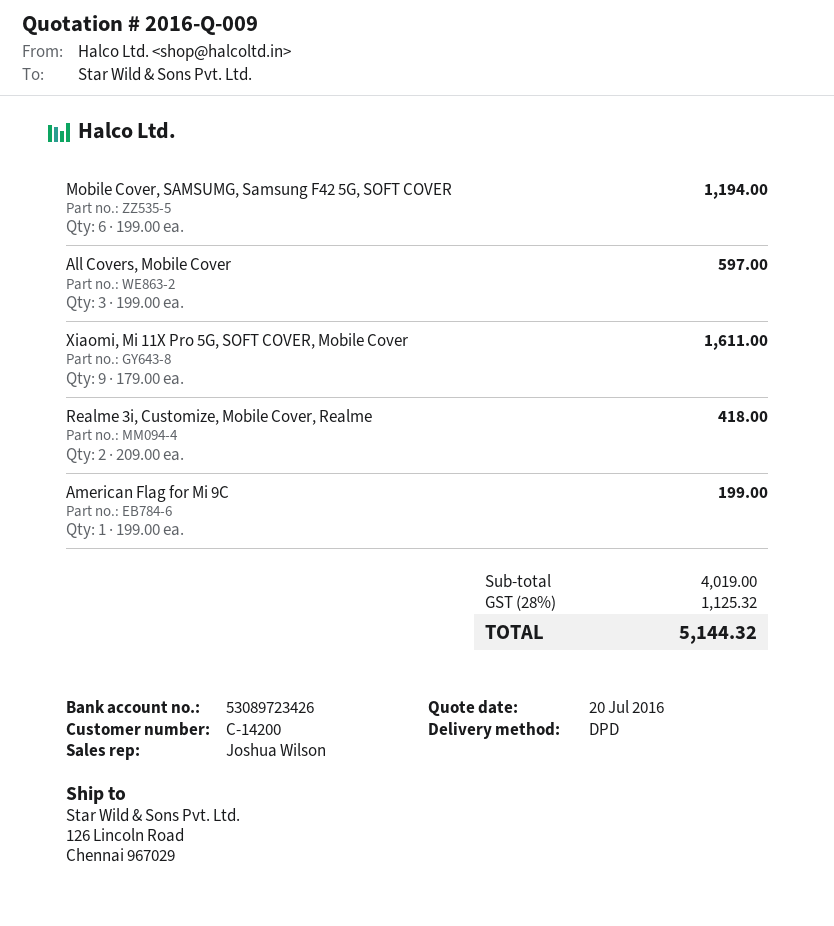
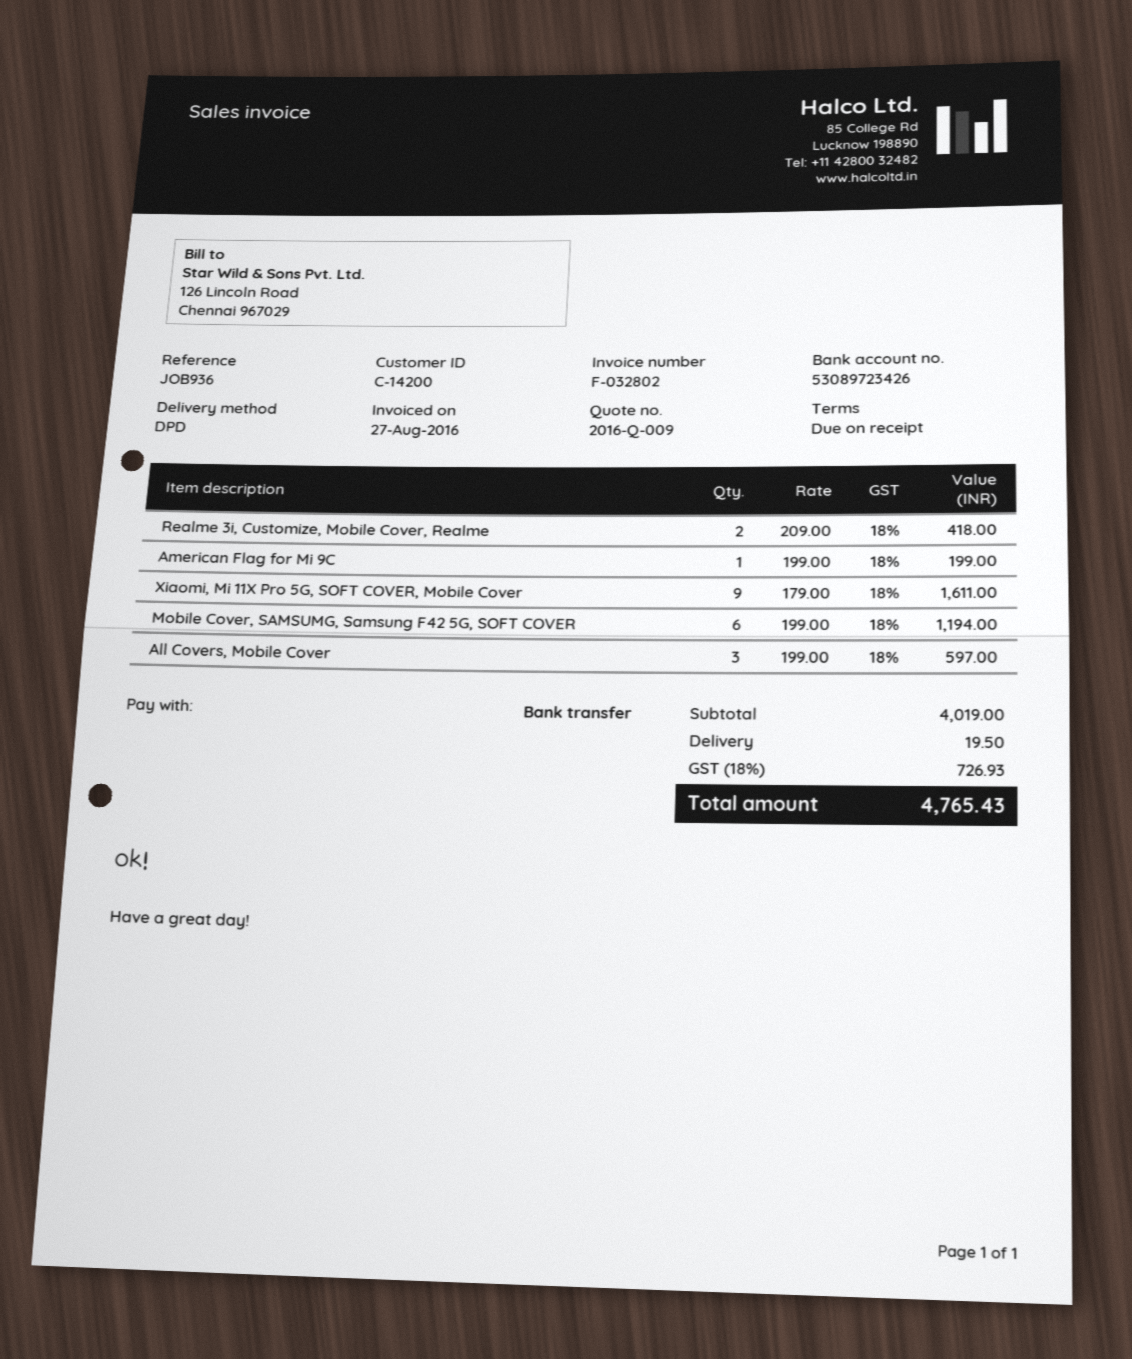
shipping: none -> 19.50
tax: 28% = 1125.32 -> 18% = 726.93
total: 5144.32 -> 4765.43

